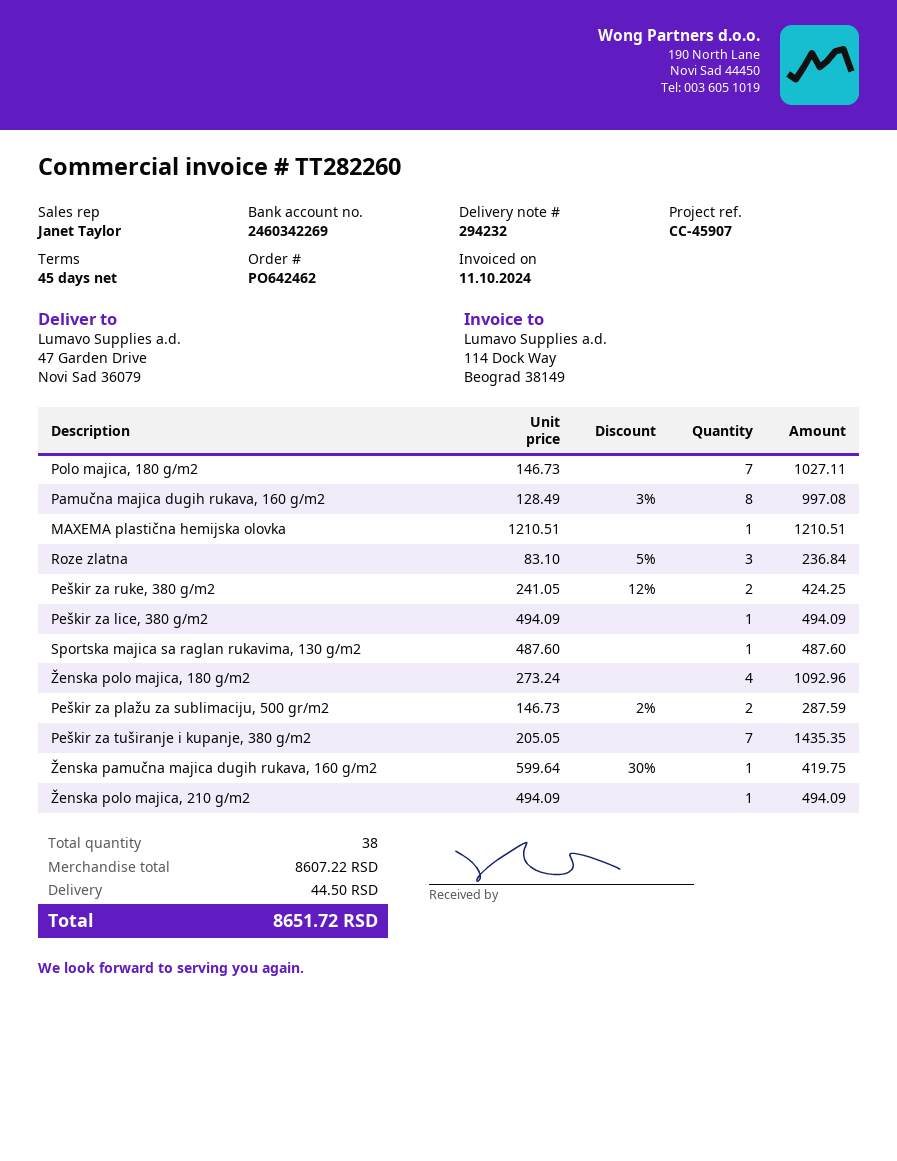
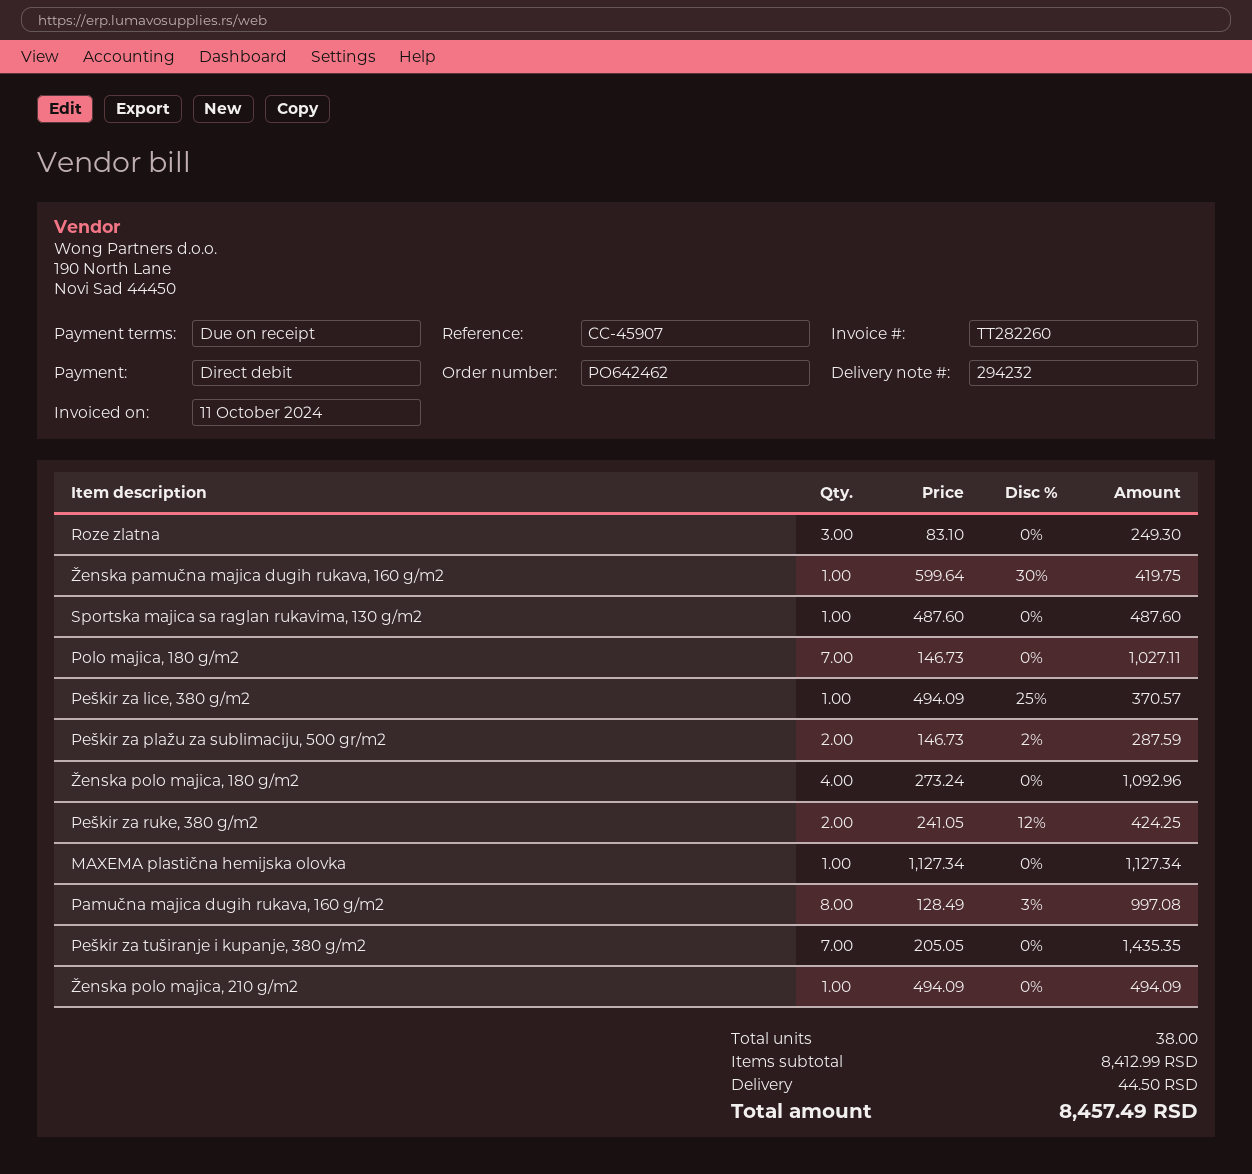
payment terms: 45 days -> on receipt
MAXEMA plastična hemijska olovka: 1 x 1210.51 = 1210.51 -> 1 x 1127.34 = 1127.34
Roze zlatna: 3 x 83.10 - 5% = 236.84 -> 3 x 83.10 = 249.30
Peškir za lice, 380 g/m2: 1 x 494.09 = 494.09 -> 1 x 494.09 - 25% = 370.57
subtotal: 8607.22 -> 8412.99
total: 8651.72 -> 8457.49

